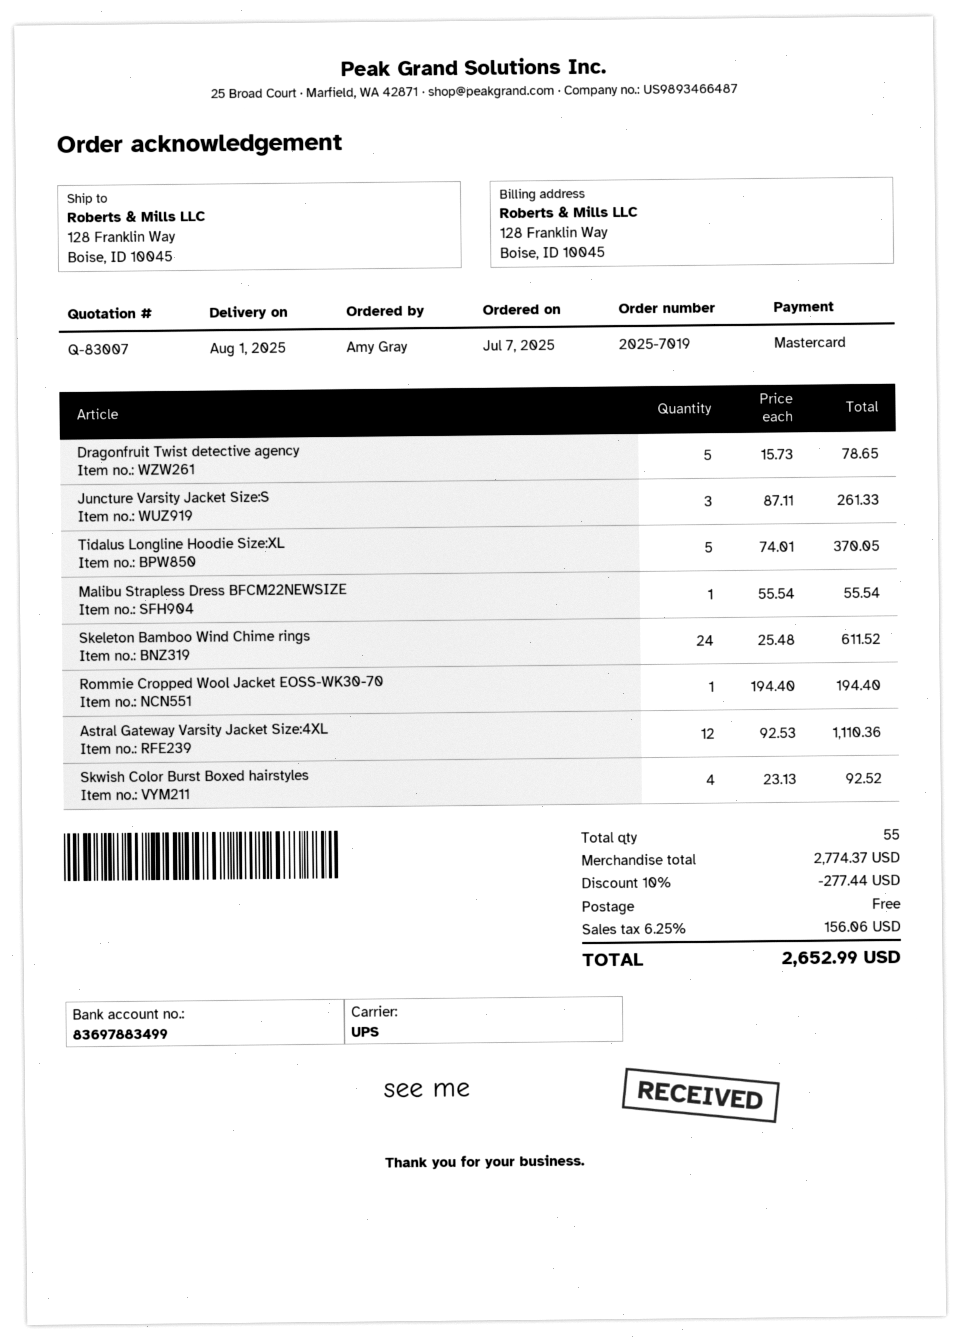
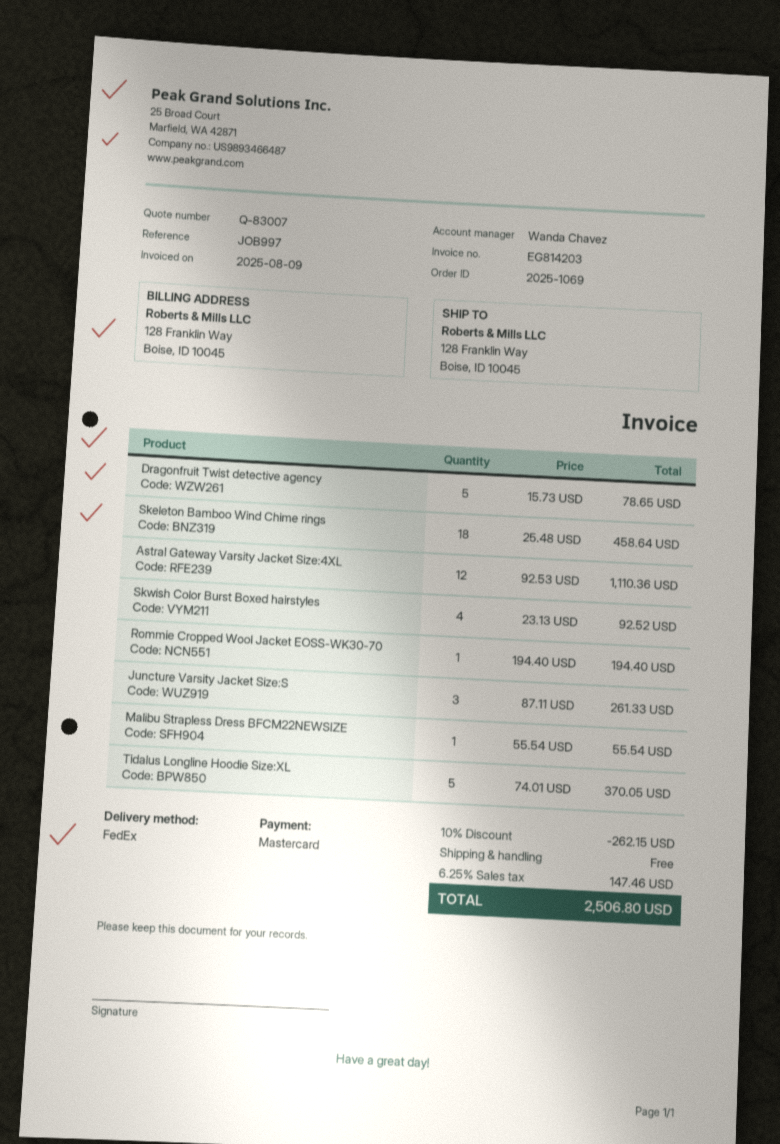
order number: 2025-7019 -> 2025-1069
shipping method: UPS -> FedEx
Skeleton Bamboo Wind Chime rings: 24 x 25.48 = 611.52 -> 18 x 25.48 = 458.64
discount: 10% = 277.44 -> 10% = 262.15
tax: 6.25% = 156.06 -> 6.25% = 147.46
total: 2652.99 -> 2506.80

